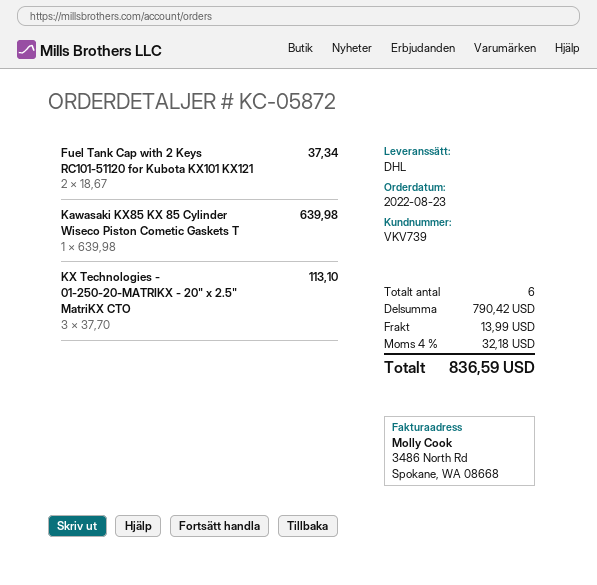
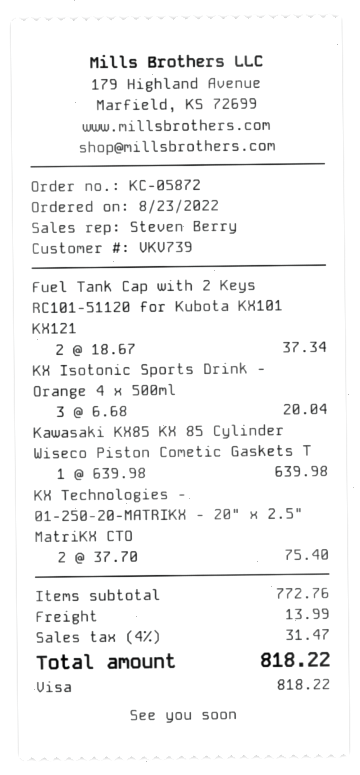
KX Technologies - 01-250-20-MATRIKX - 20" x 2.5" MatriKX CTO: 3 x 37.70 = 113.10 -> 2 x 37.70 = 75.40
KX Isotonic Sports Drink - Orange 4 x 500ml: none -> 3 x 6.68 = 20.04
subtotal: 790.42 -> 772.76
tax: 4% = 32.18 -> 4% = 31.47
total: 836.59 -> 818.22

